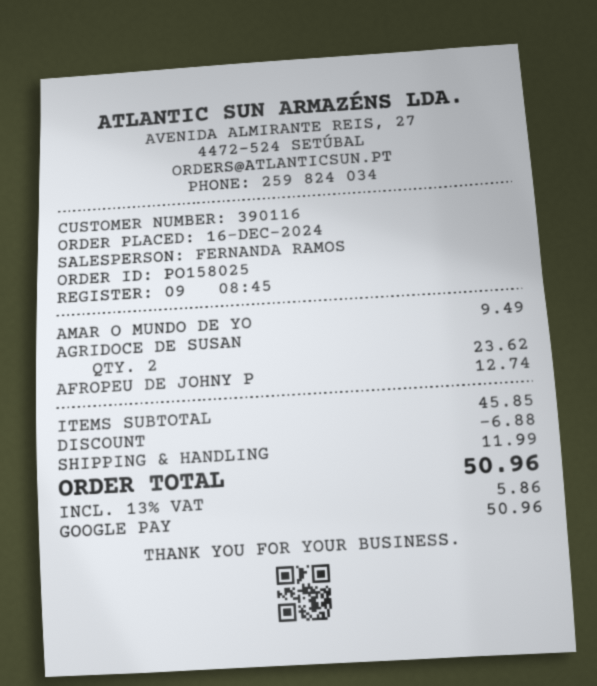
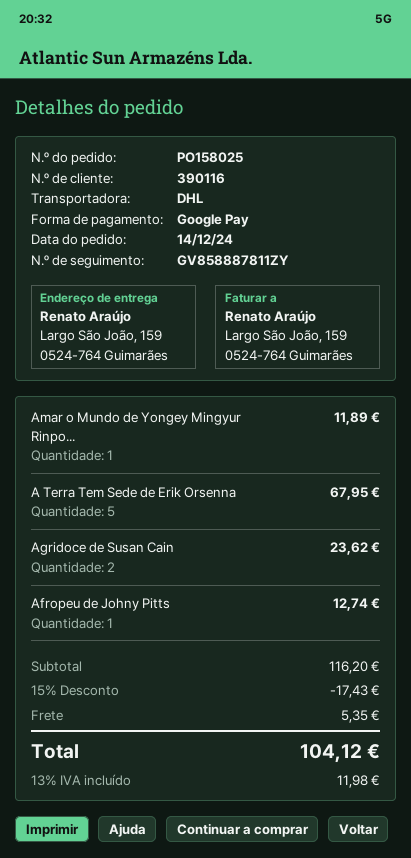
order date: 2024-12-16 -> 2024-12-14
AMAR O MUNDO DE YO: 1 for 9.49 -> 1 for 11.89
A Terra Tem Sede de Erik Orsenna: none -> 5 for 67.95
subtotal: 45.85 -> 116.20
discount: 6.88 -> 17.43
shipping: 11.99 -> 5.35
tax: 13% = 5.86 -> 13% = 11.98
total: 50.96 -> 104.12

